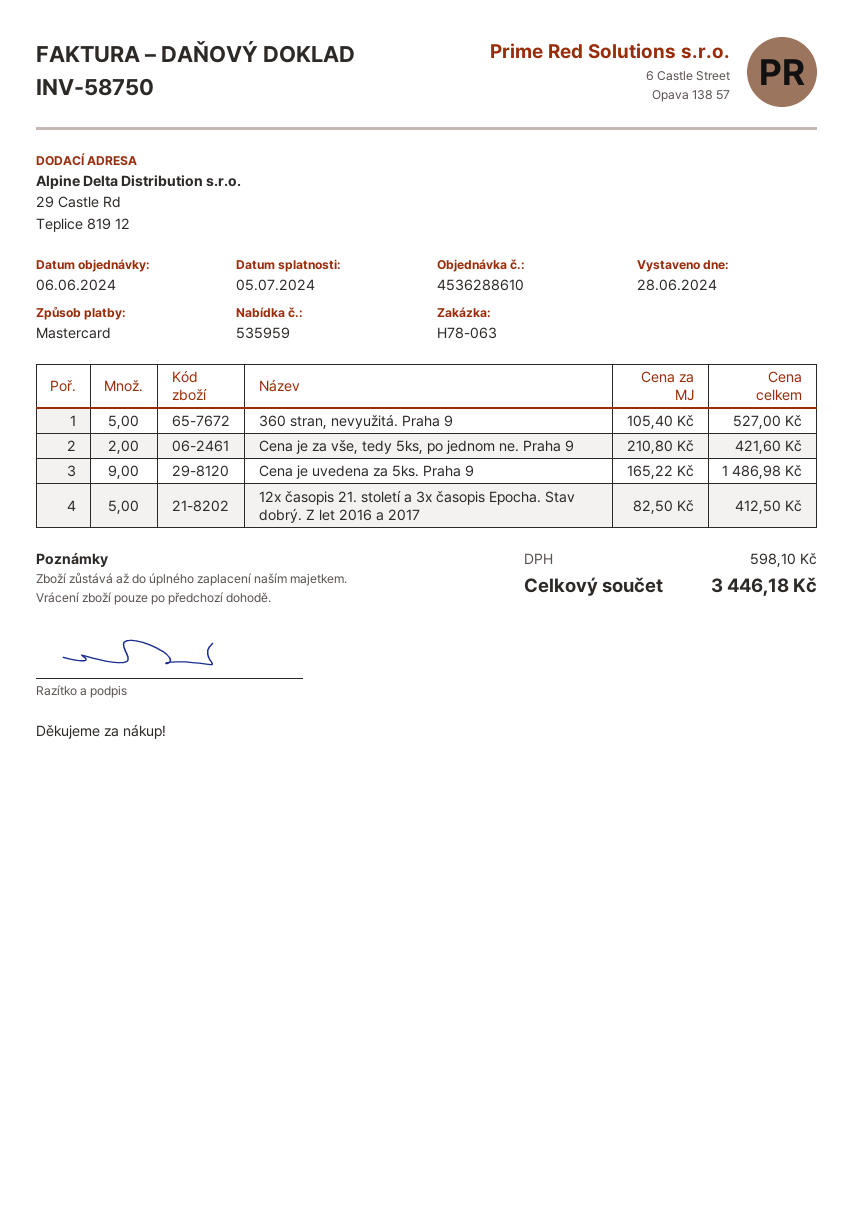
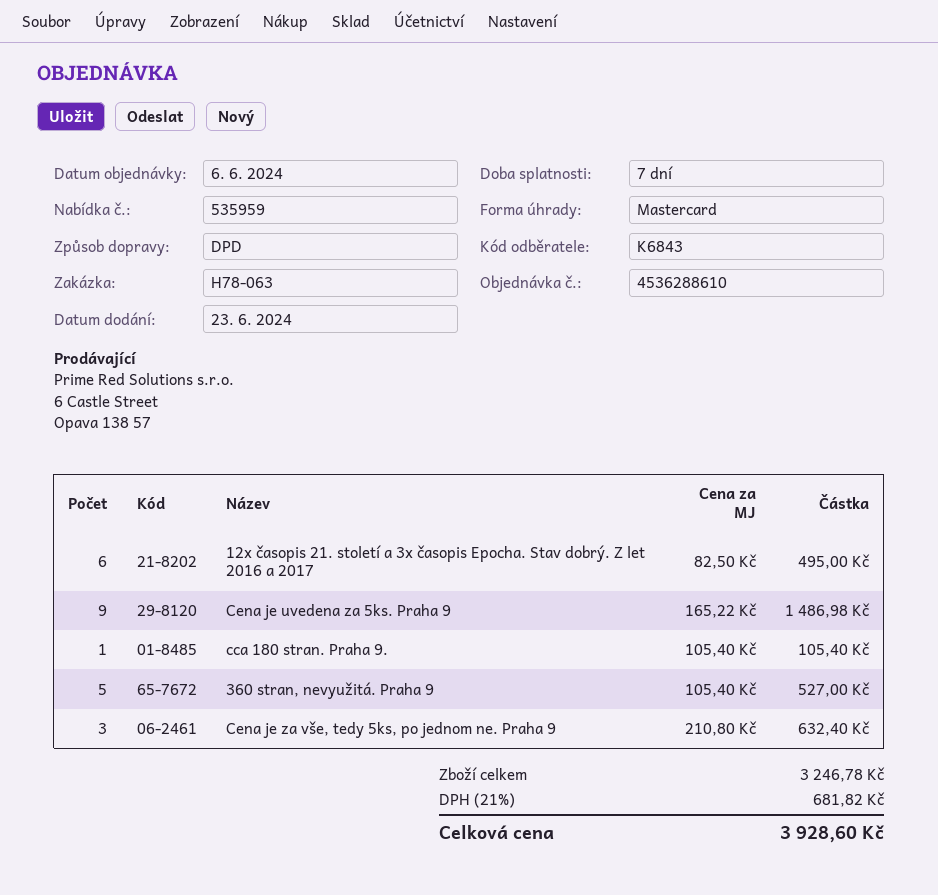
Cena je za vše, tedy 5ks, po jednom ne. Praha 9: 2 x 210.80 = 421.60 -> 3 x 210.80 = 632.40
12x časopis 21. století a 3x časopis Epocha. Stav dobrý. Z let 2016 a 2017: 5 x 82.50 = 412.50 -> 6 x 82.50 = 495.00
cca 180 stran. Praha 9.: none -> 1 x 105.40 = 105.40
tax: 598.10 -> 681.82
total: 3446.18 -> 3928.60

